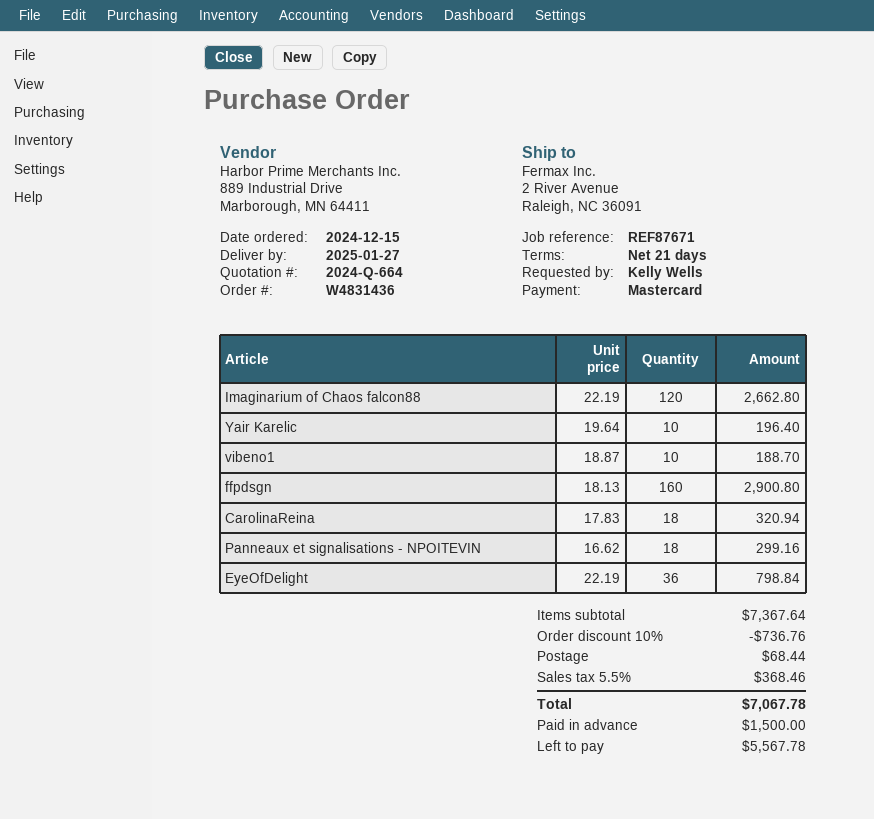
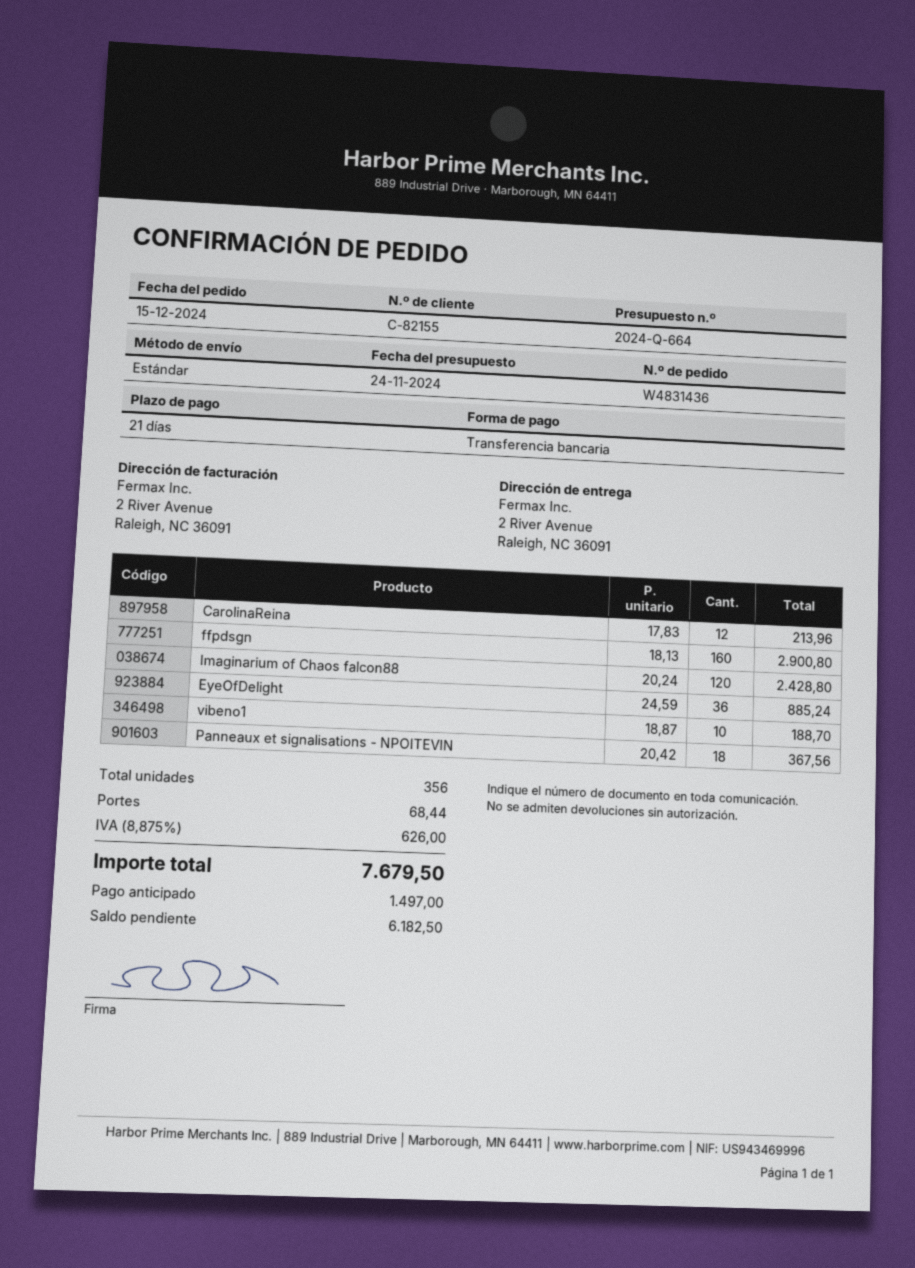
payment method: Mastercard -> bank transfer
Imaginarium of Chaos falcon88: 120 x 22.19 = 2662.80 -> 120 x 20.24 = 2428.80
Yair Karelic: 10 x 19.64 = 196.40 -> none
CarolinaReina: 18 x 17.83 = 320.94 -> 12 x 17.83 = 213.96
Panneaux et signalisations - NPOITEVIN: 18 x 16.62 = 299.16 -> 18 x 20.42 = 367.56
EyeOfDelight: 36 x 22.19 = 798.84 -> 36 x 24.59 = 885.24
discount: 10% = 736.76 -> none
tax: 5.5% = 368.46 -> 8.875% = 626.00
total: 7067.78 -> 7679.50
deposit: 1500.00 -> 1497.00
balance: 5567.78 -> 6182.50

